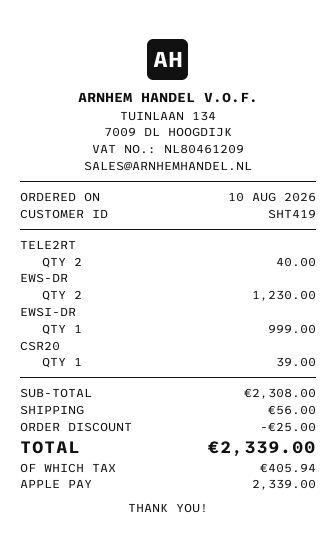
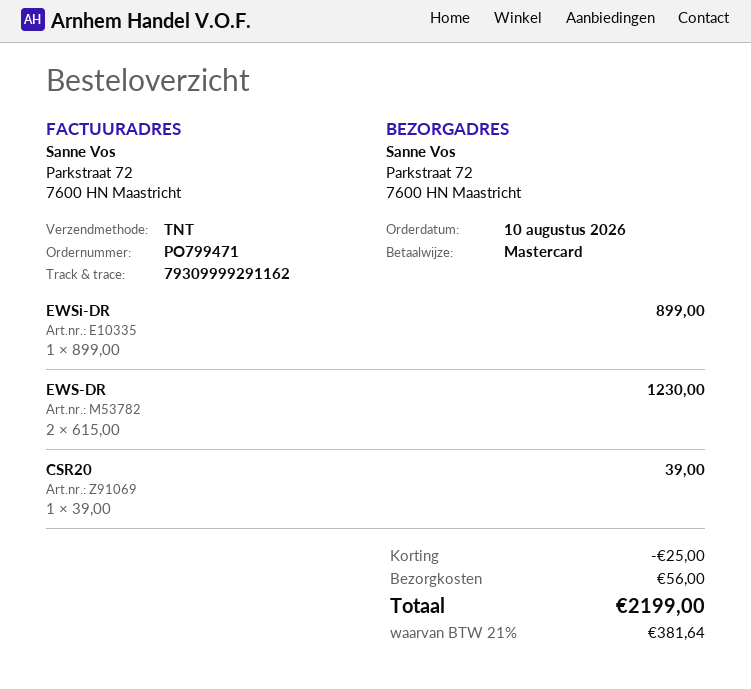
payment method: Apple Pay -> Mastercard
TELE2RT: 2 for 40.00 -> none
EWSI-DR: 1 for 999.00 -> 1 for 899.00
tax: 405.94 -> 381.64
total: 2339.00 -> 2199.00

